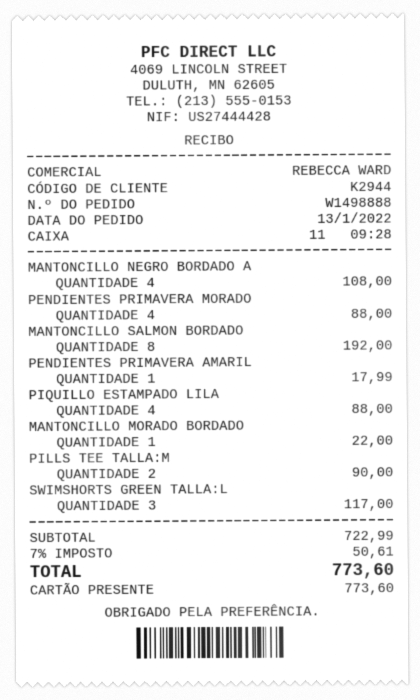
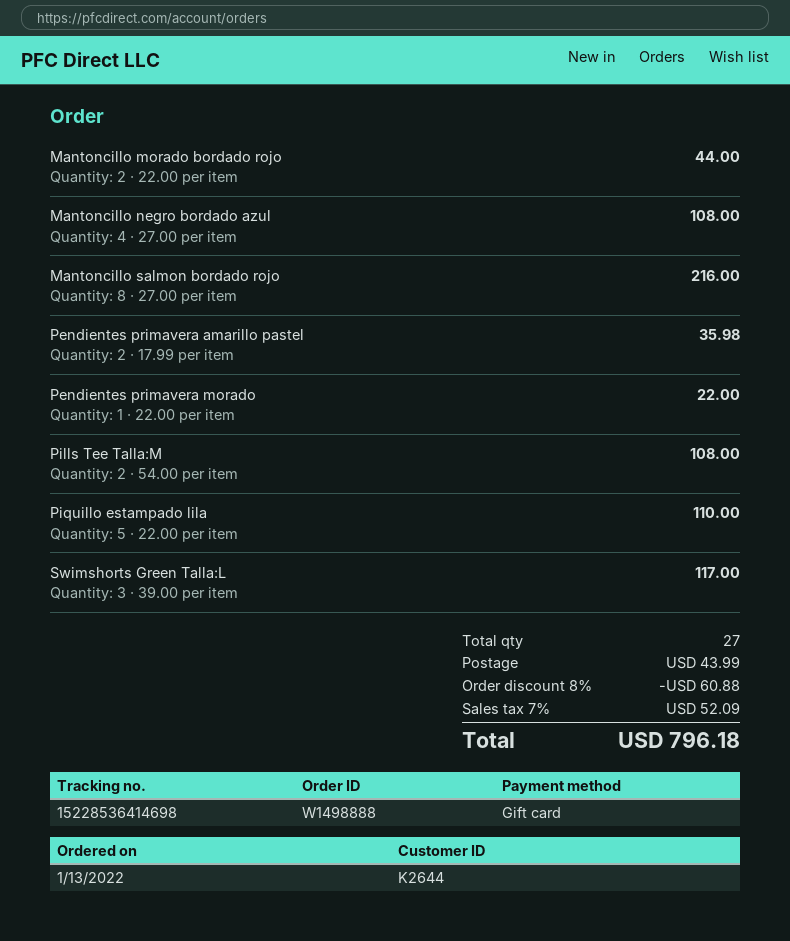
customer number: K2944 -> K2644
PENDIENTES PRIMAVERA MORADO: 4 for 88.00 -> 1 for 22.00
MANTONCILLO SALMON BORDADO: 8 for 192.00 -> 8 for 216.00
PENDIENTES PRIMAVERA AMARIL: 1 for 17.99 -> 2 for 35.98
PIQUILLO ESTAMPADO LILA: 4 for 88.00 -> 5 for 110.00
MANTONCILLO MORADO BORDADO: 1 for 22.00 -> 2 for 44.00
PILLS TEE TALLA:M: 2 for 90.00 -> 2 for 108.00
discount: none -> 8% = 60.88
shipping: none -> 43.99
tax: 7% = 50.61 -> 7% = 52.09
total: 773.60 -> 796.18

